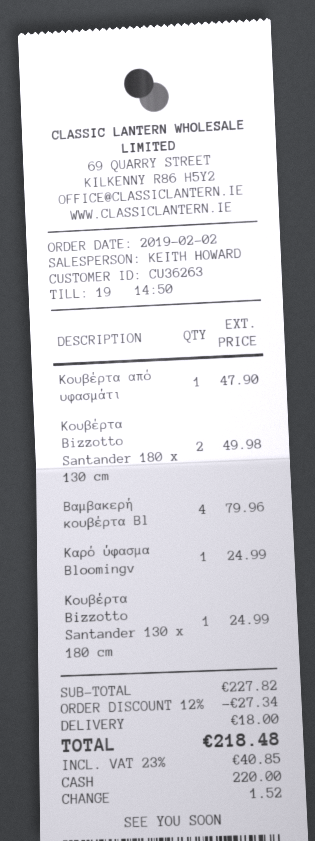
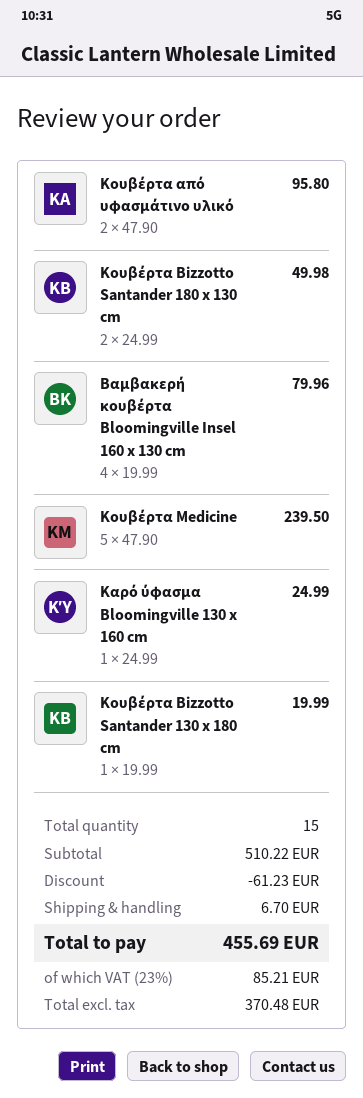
Κουβέρτα από υφασμάτι: 1 for 47.90 -> 2 for 95.80
Κουβέρτα Bizzotto Santander 130 x 180 cm: 1 for 24.99 -> 1 for 19.99
Κουβέρτα Medicine: none -> 5 for 239.50
subtotal: 227.82 -> 510.22
discount: 27.34 -> 61.23
shipping: 18.00 -> 6.70
tax: 23% = 40.85 -> 23% = 85.21
total: 218.48 -> 455.69

